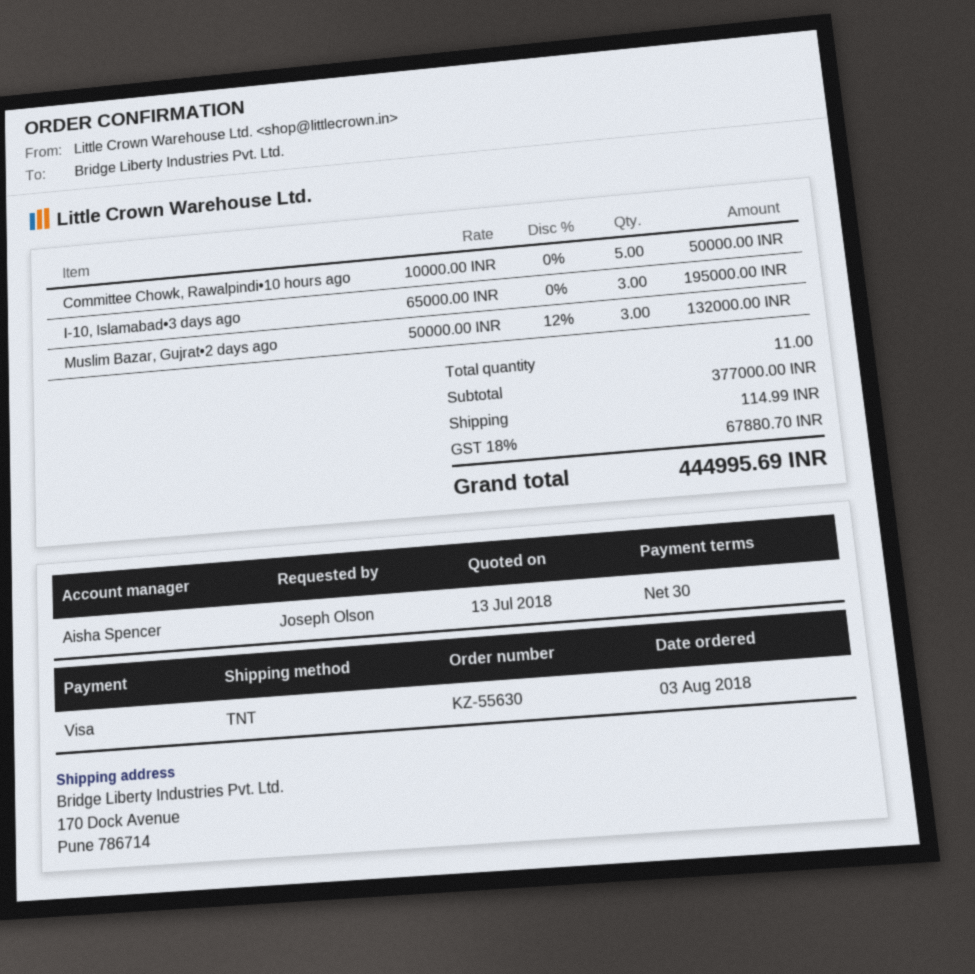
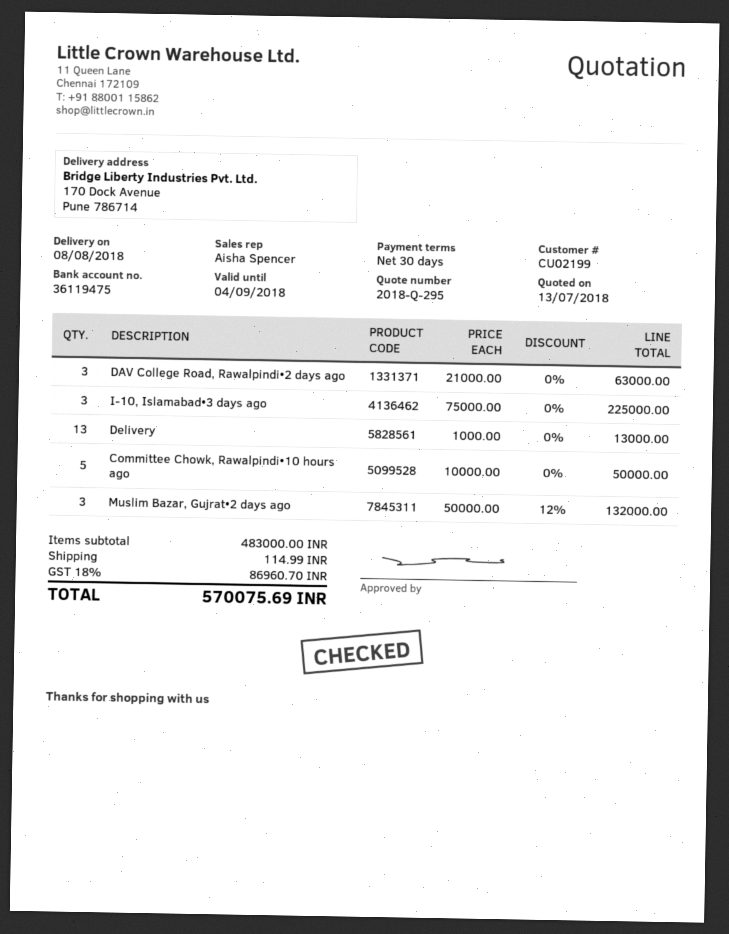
I-10, Islamabad•3 days ago: 3 x 65000.00 = 195000.00 -> 3 x 75000.00 = 225000.00
DAV College Road, Rawalpindi•2 days ago: none -> 3 x 21000.00 = 63000.00
Delivery: none -> 13 x 1000.00 = 13000.00
subtotal: 377000.00 -> 483000.00
tax: 18% = 67880.70 -> 18% = 86960.70
total: 444995.69 -> 570075.69

